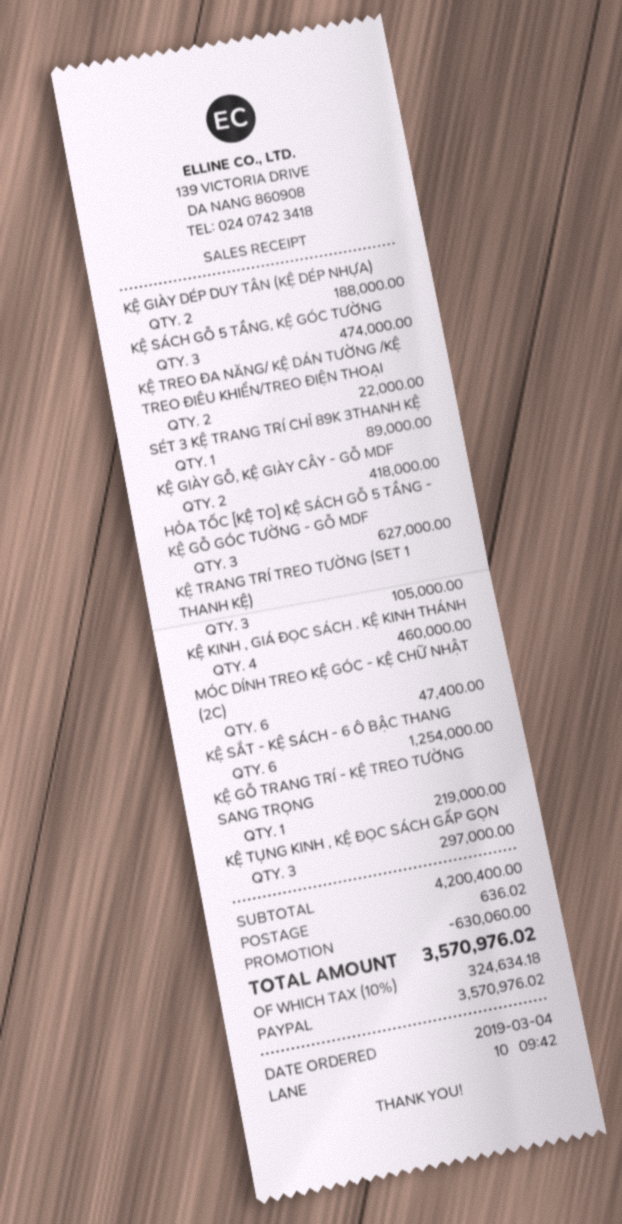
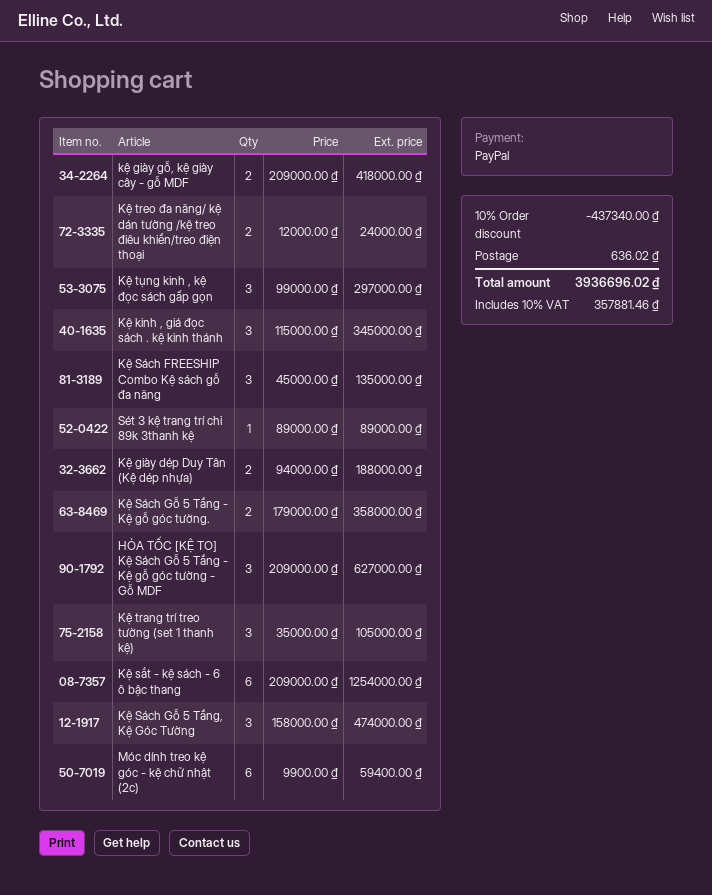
KỆ TREO ĐA NĂNG/ KỆ DÁN TƯỜNG /KỆ TREO ĐIÊU KHIỂN/TREO ĐIỆN THOẠI: 2 for 22000.00 -> 2 for 24000.00
KỆ KINH , GIÁ ĐỌC SÁCH . KỆ KINH THÁNH: 4 for 460000.00 -> 3 for 345000.00
MÓC DÍNH TREO KỆ GÓC - KỆ CHỮ NHẬT (2C): 6 for 47400.00 -> 6 for 59400.00
KỆ GỖ TRANG TRÍ - KỆ TREO TƯỜNG SANG TRỌNG: 1 for 219000.00 -> none
Kệ Sách FREESHIP Combo Kệ sách gỗ đa năng: none -> 3 for 135000.00
Kệ Sách Gỗ 5 Tầng - Kệ gỗ góc tường.: none -> 2 for 358000.00
discount: 630060.00 -> 437340.00
tax: 10% = 324634.18 -> 10% = 357881.46
total: 3570976.02 -> 3936696.02

